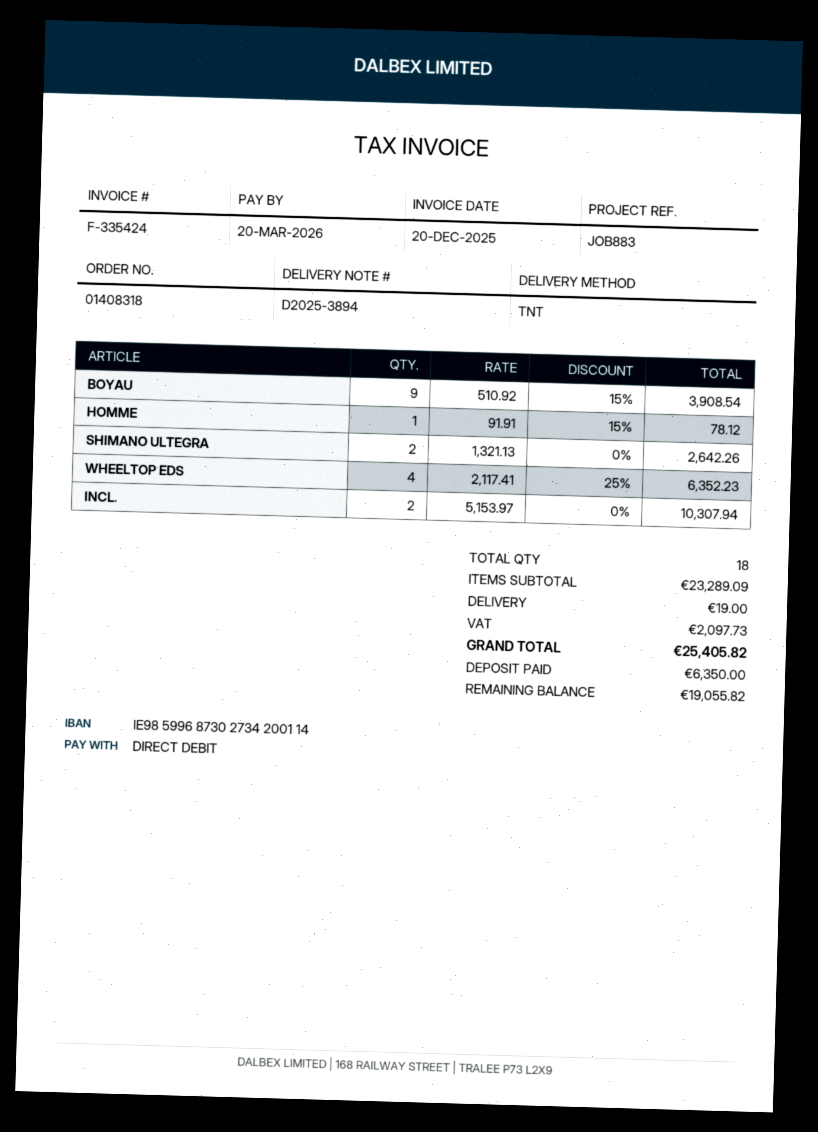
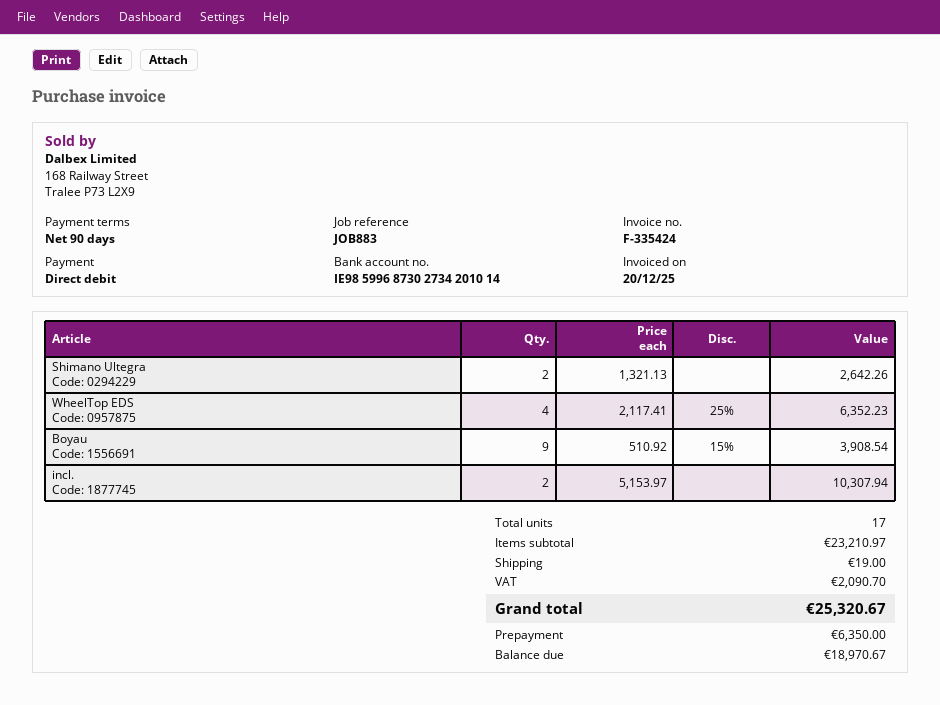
bank account: IE98599687302734200114 -> IE98599687302734201014
HOMME: 1 x 91.91 - 15% = 78.12 -> none
total quantity: 18 -> 17
subtotal: 23289.09 -> 23210.97
tax: 2097.73 -> 2090.70
total: 25405.82 -> 25320.67
balance: 19055.82 -> 18970.67

